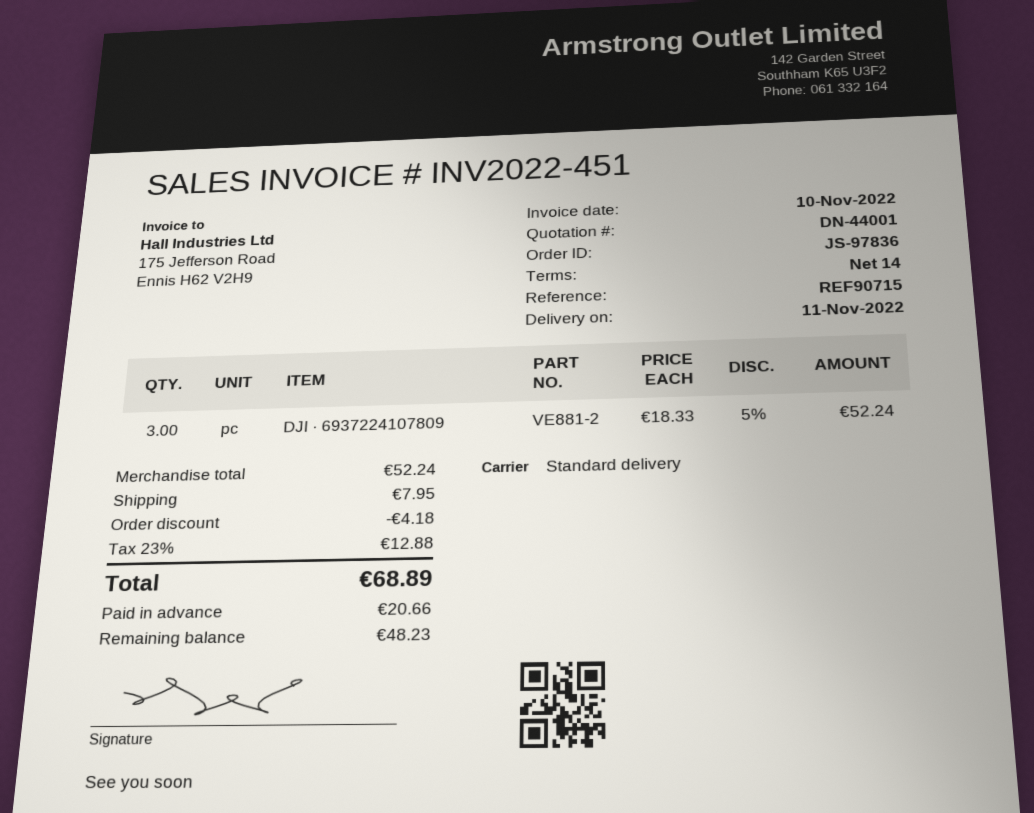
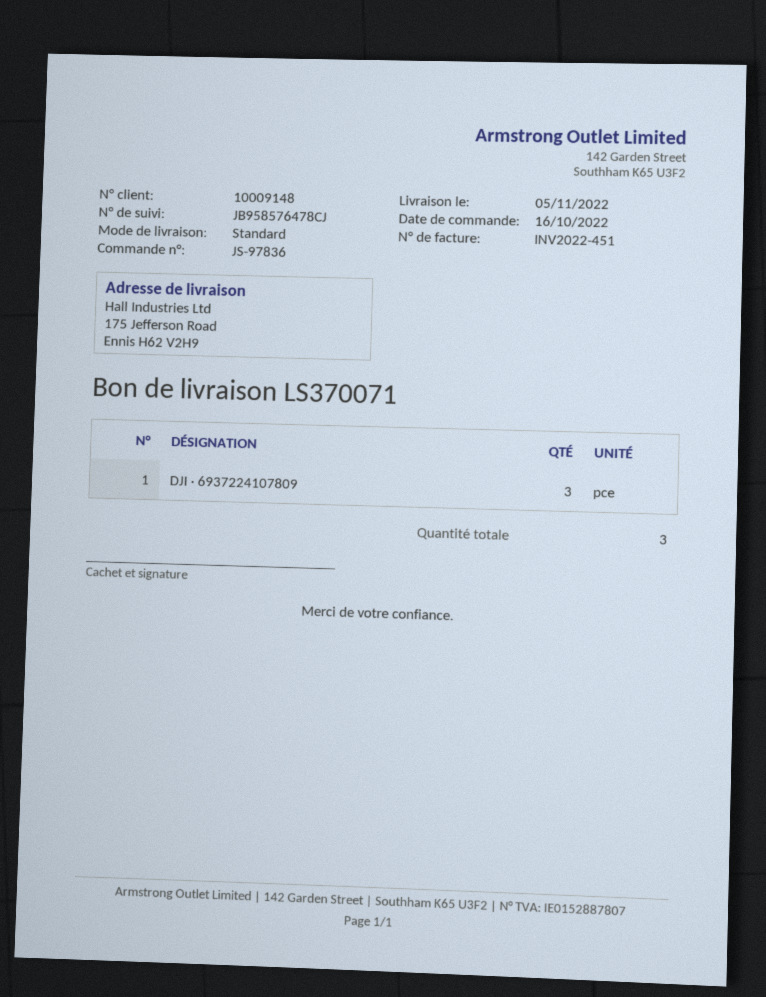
delivery date: 2022-11-11 -> 2022-11-05

